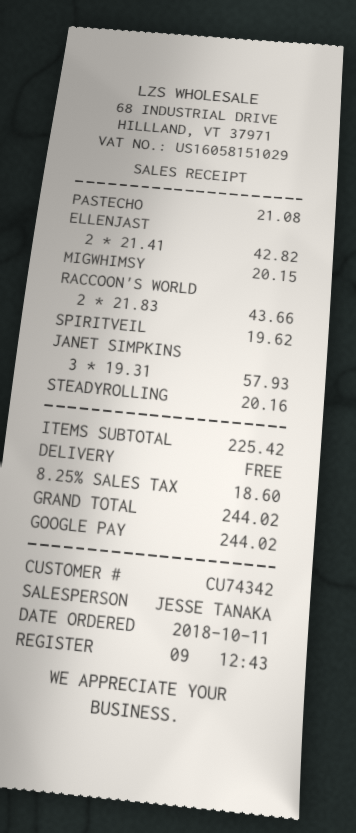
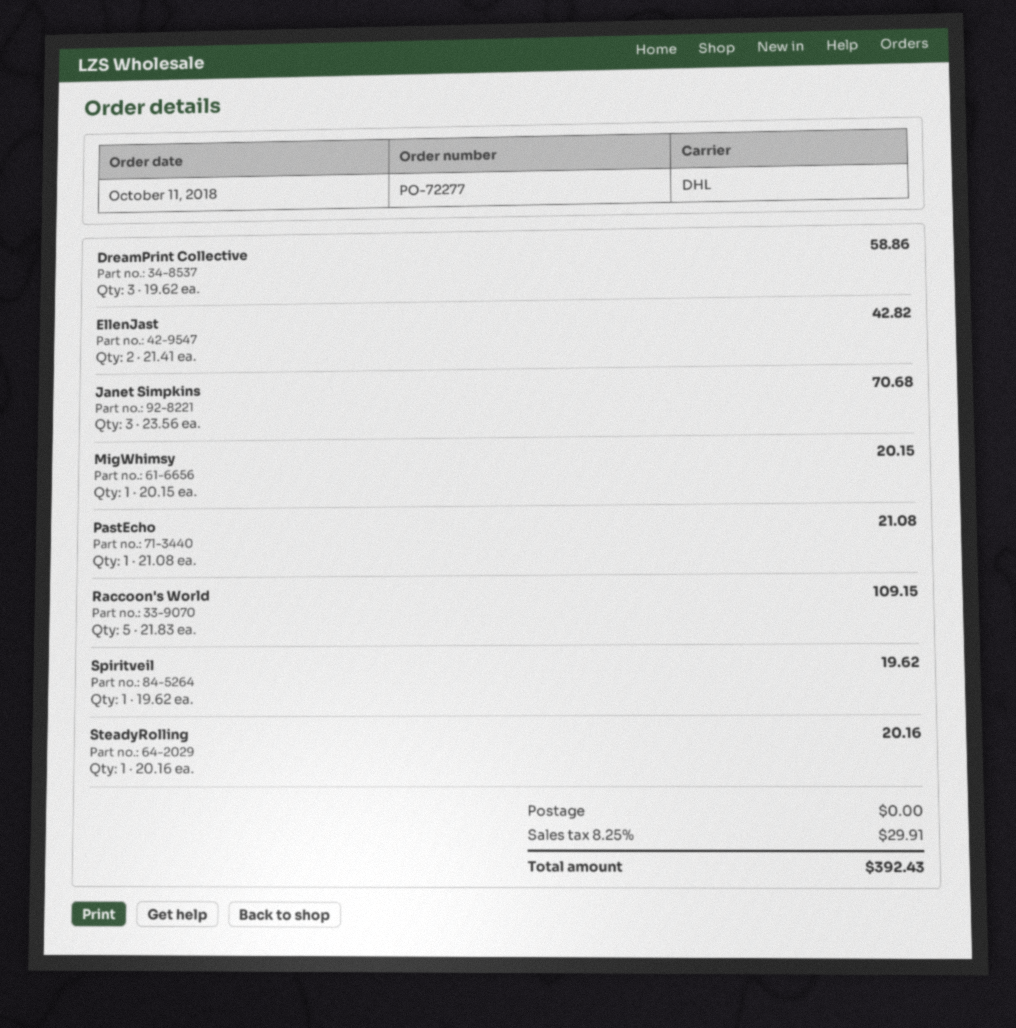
RACCOON'S WORLD: 2 x 21.83 = 43.66 -> 5 x 21.83 = 109.15
JANET SIMPKINS: 3 x 19.31 = 57.93 -> 3 x 23.56 = 70.68
DreamPrint Collective: none -> 3 x 19.62 = 58.86
tax: 8.25% = 18.60 -> 8.25% = 29.91
total: 244.02 -> 392.43

